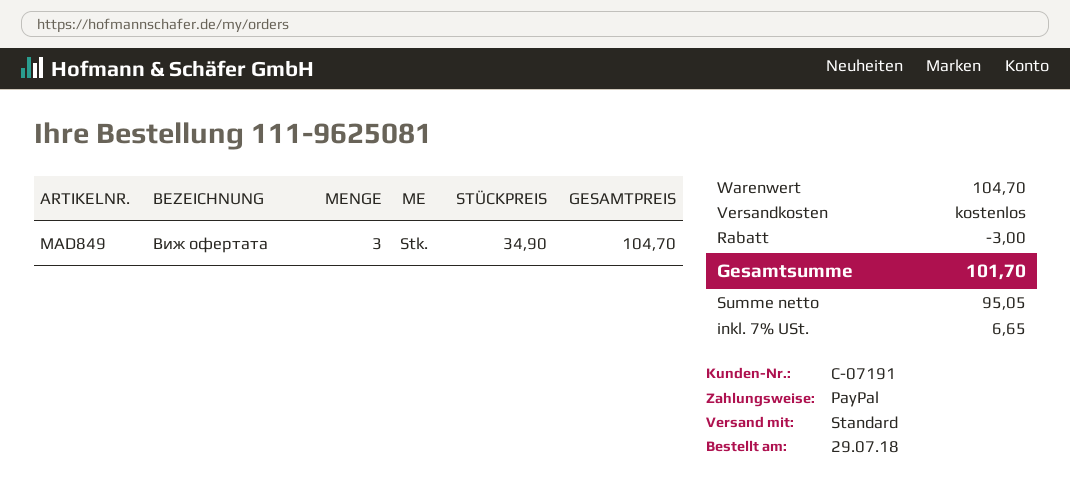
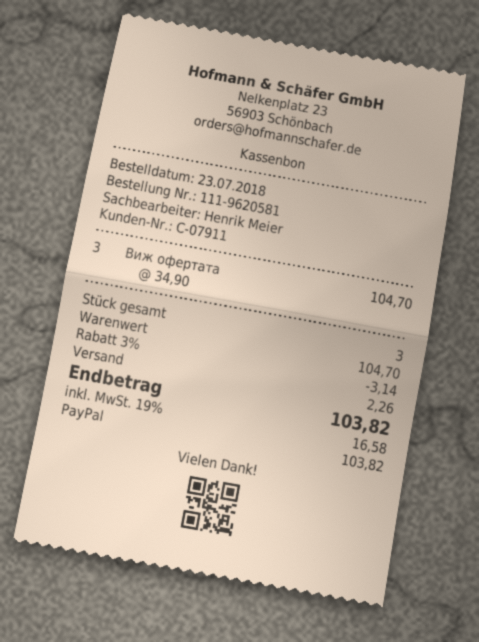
order number: 111-9625081 -> 111-9620581
order date: 2018-07-29 -> 2018-07-23
customer number: C-07191 -> C-07911
discount: 3.00 -> 3.14
shipping: 0.00 -> 2.26
tax: 7% = 6.65 -> 19% = 16.58
total: 101.70 -> 103.82

